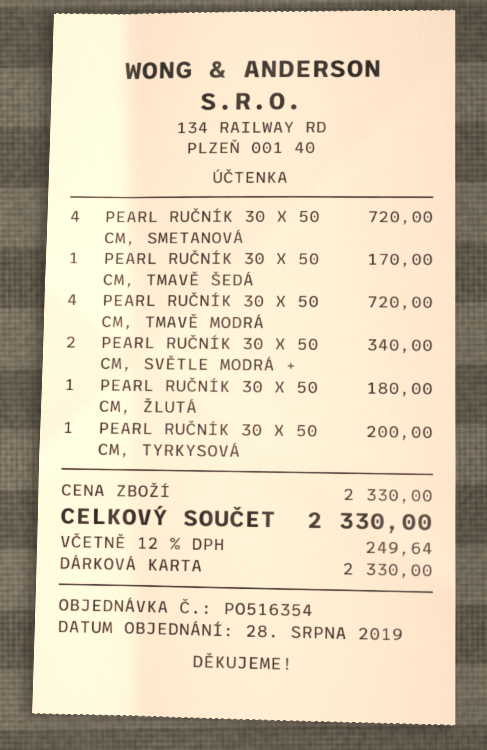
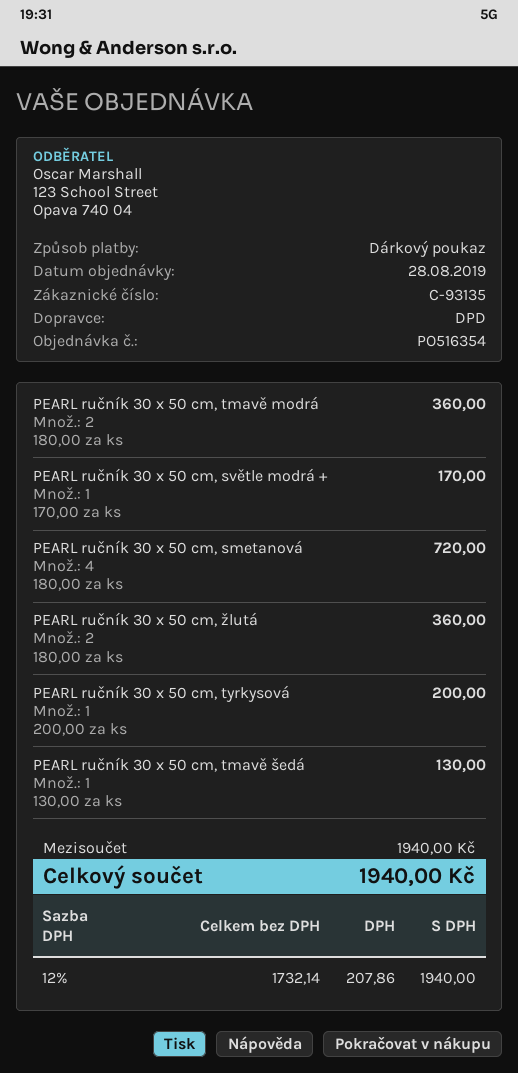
PEARL RUČNÍK 30 X 50 CM, TMAVĚ ŠEDÁ: 1 for 170.00 -> 1 for 130.00
PEARL RUČNÍK 30 X 50 CM, TMAVĚ MODRÁ: 4 for 720.00 -> 2 for 360.00
PEARL RUČNÍK 30 X 50 CM, SVĚTLE MODRÁ +: 2 for 340.00 -> 1 for 170.00
PEARL RUČNÍK 30 X 50 CM, ŽLUTÁ: 1 for 180.00 -> 2 for 360.00
subtotal: 2330.00 -> 1940.00
tax: 12% = 249.64 -> 12% = 207.86
total: 2330.00 -> 1940.00

